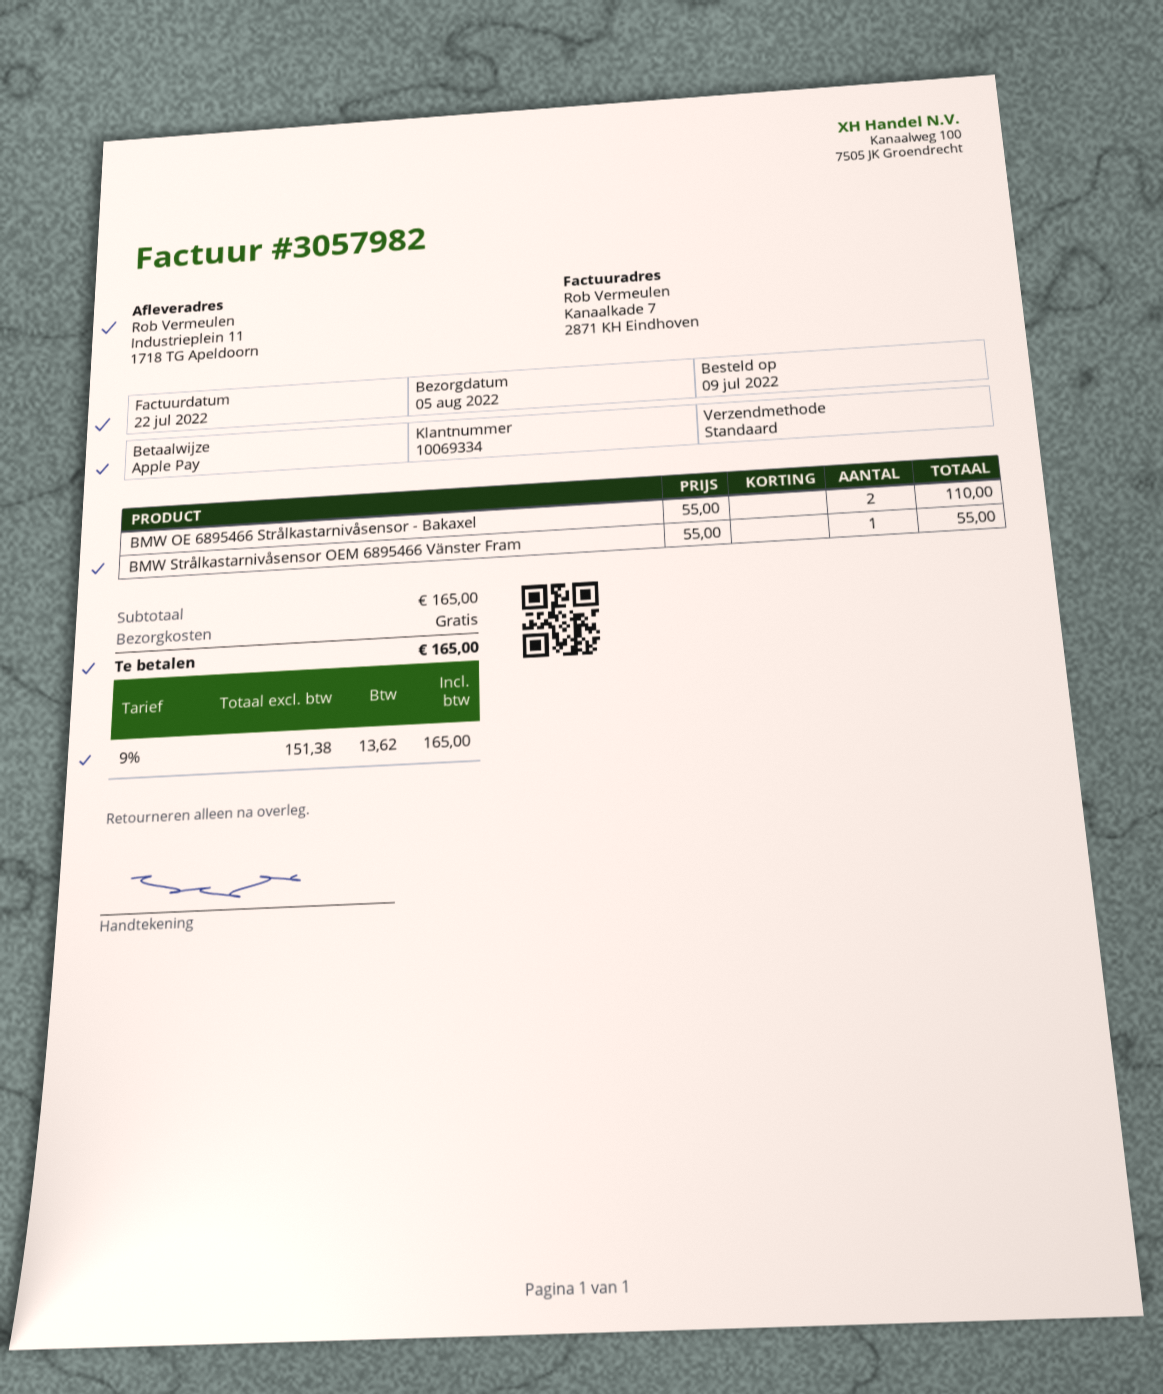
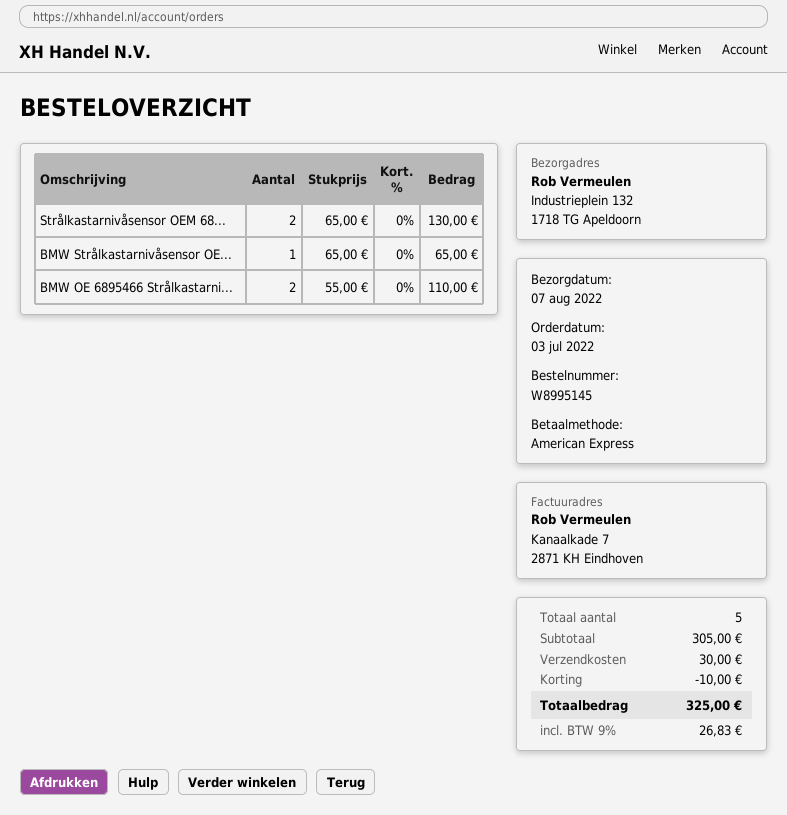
order date: 2022-07-09 -> 2022-07-03
delivery date: 2022-08-05 -> 2022-08-07
payment method: Apple Pay -> American Express
ship to: Industrieplein 11, 1718 TG Apeldoorn -> Industrieplein 132, 1718 TG Apeldoorn
BMW Strålkastarnivåsensor OEM 6895466 Vänster Fram: 1 x 55.00 = 55.00 -> 1 x 65.00 = 65.00
Strålkastarnivåsensor OEM 68...: none -> 2 x 65.00 = 130.00
subtotal: 165.00 -> 305.00
discount: none -> 10.00
shipping: 0.00 -> 30.00
tax: 9% = 13.62 -> 9% = 26.83
total: 165.00 -> 325.00

